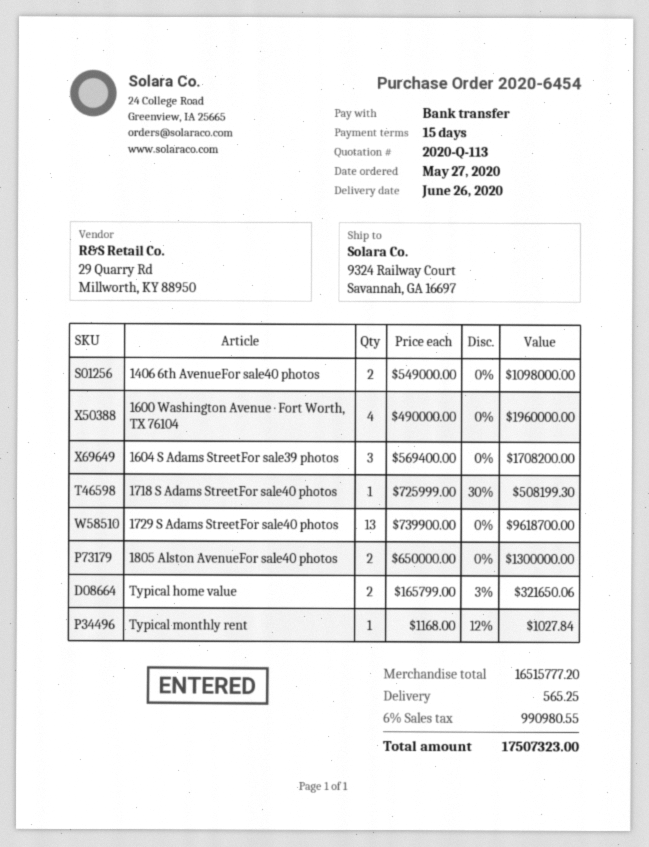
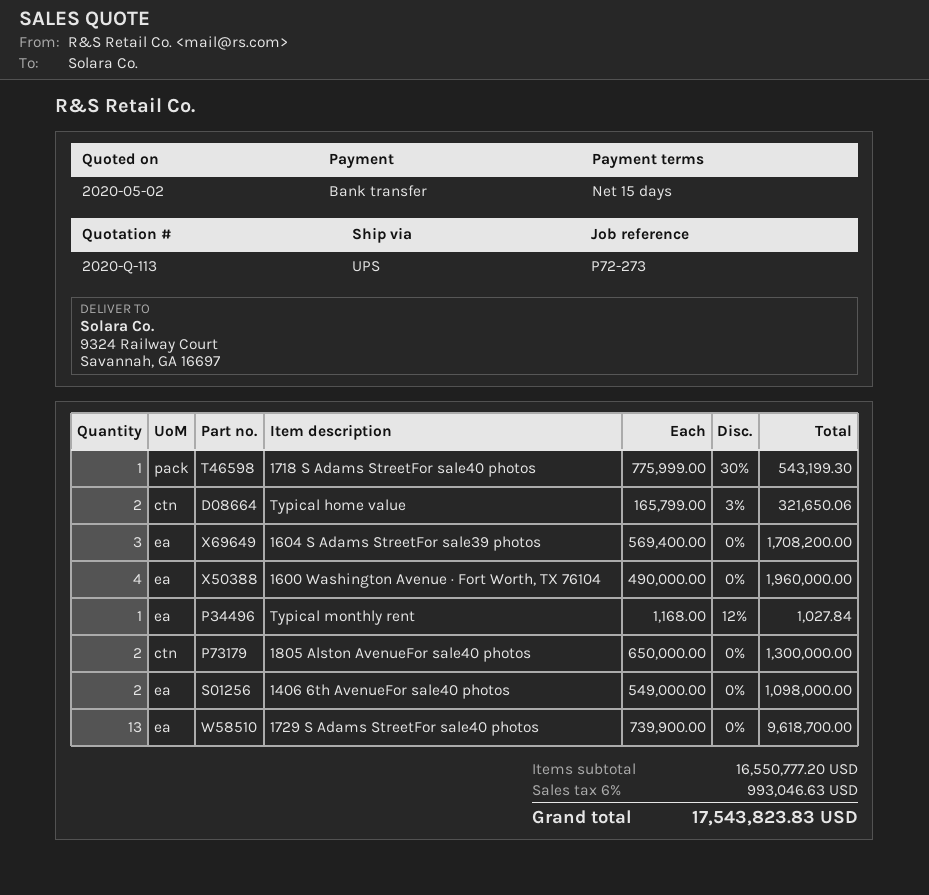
1718 S Adams StreetFor sale40 photos: 1 x 725999.00 - 30% = 508199.30 -> 1 x 775999.00 - 30% = 543199.30
subtotal: 16515777.20 -> 16550777.20
shipping: 565.25 -> none
tax: 6% = 990980.55 -> 6% = 993046.63
total: 17507323.00 -> 17543823.83

